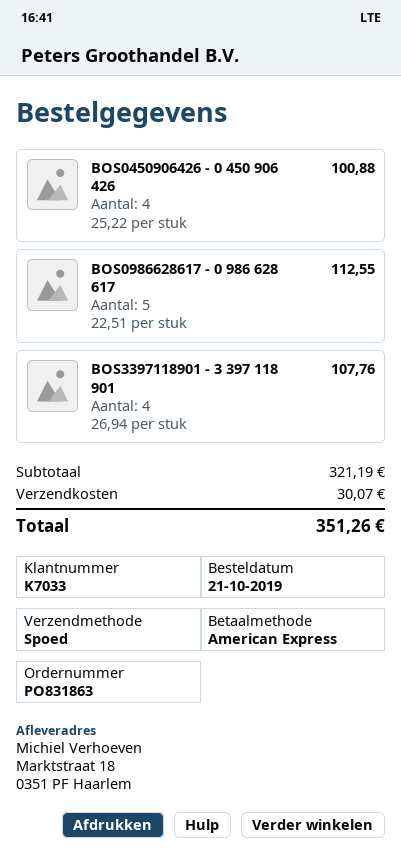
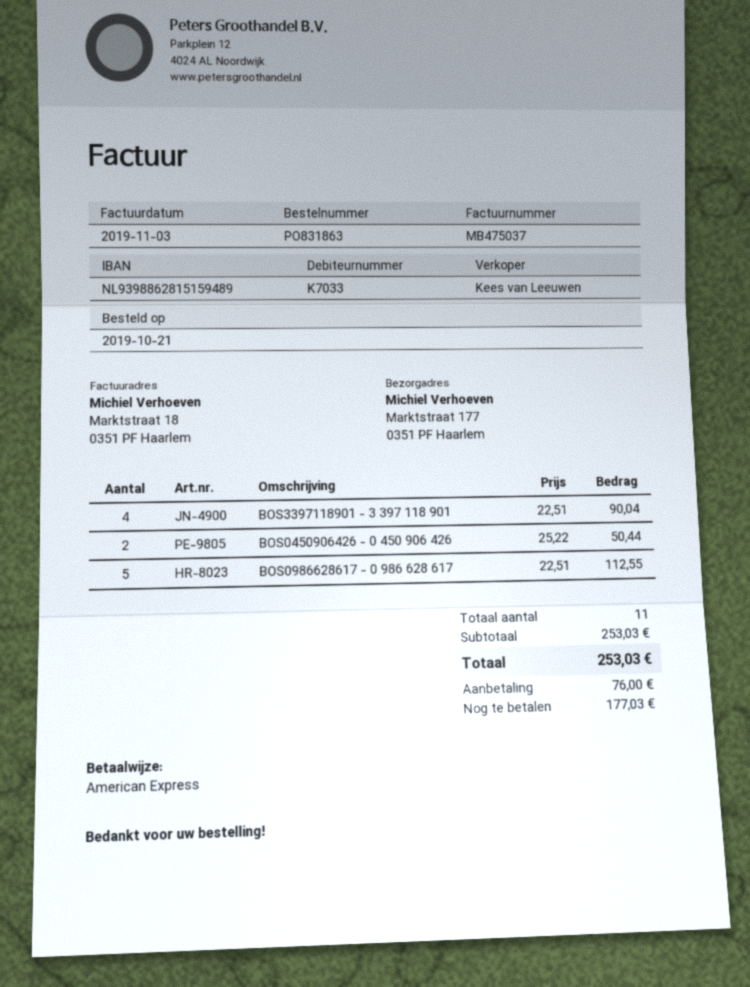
ship to: Marktstraat 18, 0351 PF Haarlem -> Marktstraat 177, 0351 PF Haarlem
BOS0450906426 - 0 450 906 426: 4 x 25.22 = 100.88 -> 2 x 25.22 = 50.44
BOS3397118901 - 3 397 118 901: 4 x 26.94 = 107.76 -> 4 x 22.51 = 90.04
subtotal: 321.19 -> 253.03
shipping: 30.07 -> none
total: 351.26 -> 253.03

